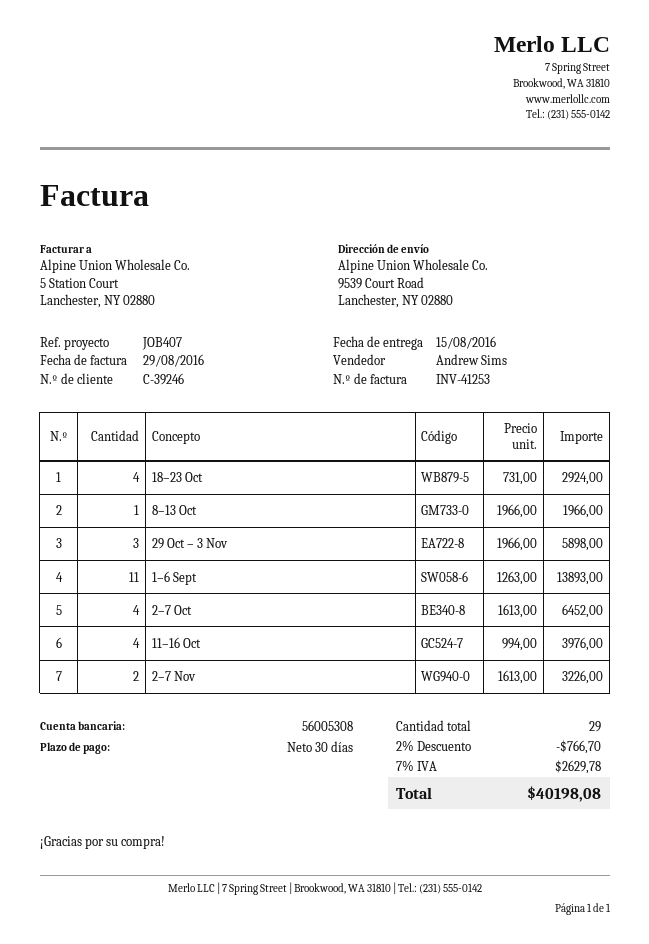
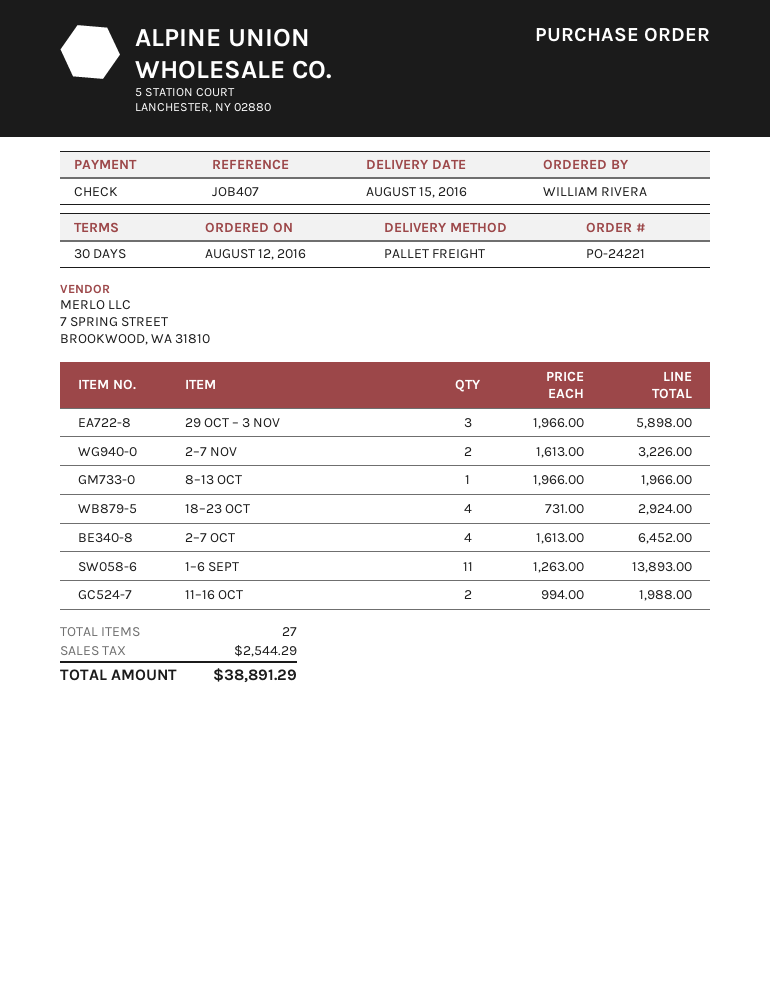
11–16 Oct: 4 x 994.00 = 3976.00 -> 2 x 994.00 = 1988.00
total quantity: 29 -> 27
discount: 2% = 766.70 -> none
tax: 2629.78 -> 2544.29
total: 40198.08 -> 38891.29

